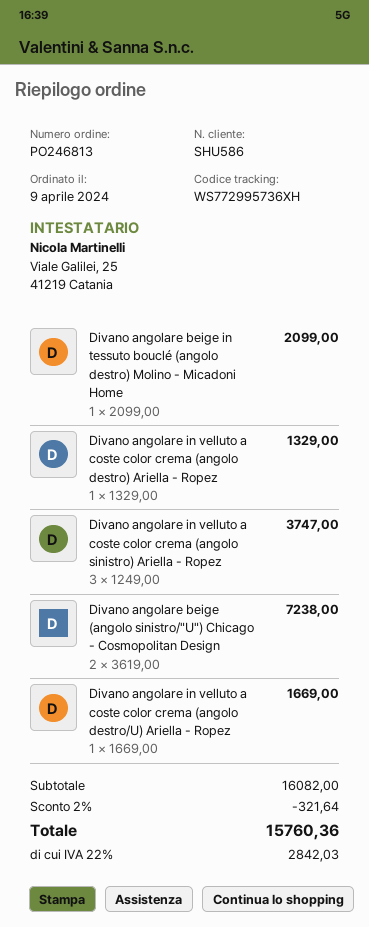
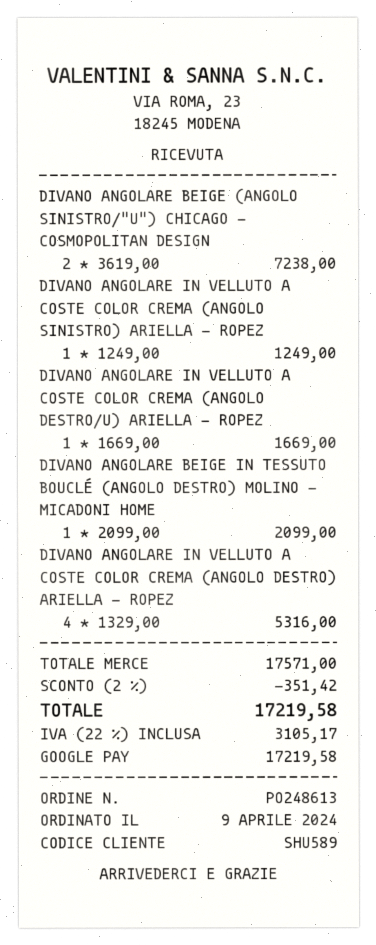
order number: PO246813 -> PO248613
customer number: SHU586 -> SHU589
Divano angolare in velluto a coste color crema (angolo destro) Ariella - Ropez: 1 x 1329.00 = 1329.00 -> 4 x 1329.00 = 5316.00
Divano angolare in velluto a coste color crema (angolo sinistro) Ariella - Ropez: 3 x 1249.00 = 3747.00 -> 1 x 1249.00 = 1249.00
subtotal: 16082.00 -> 17571.00
discount: 2% = 321.64 -> 2% = 351.42
tax: 22% = 2842.03 -> 22% = 3105.17
total: 15760.36 -> 17219.58

